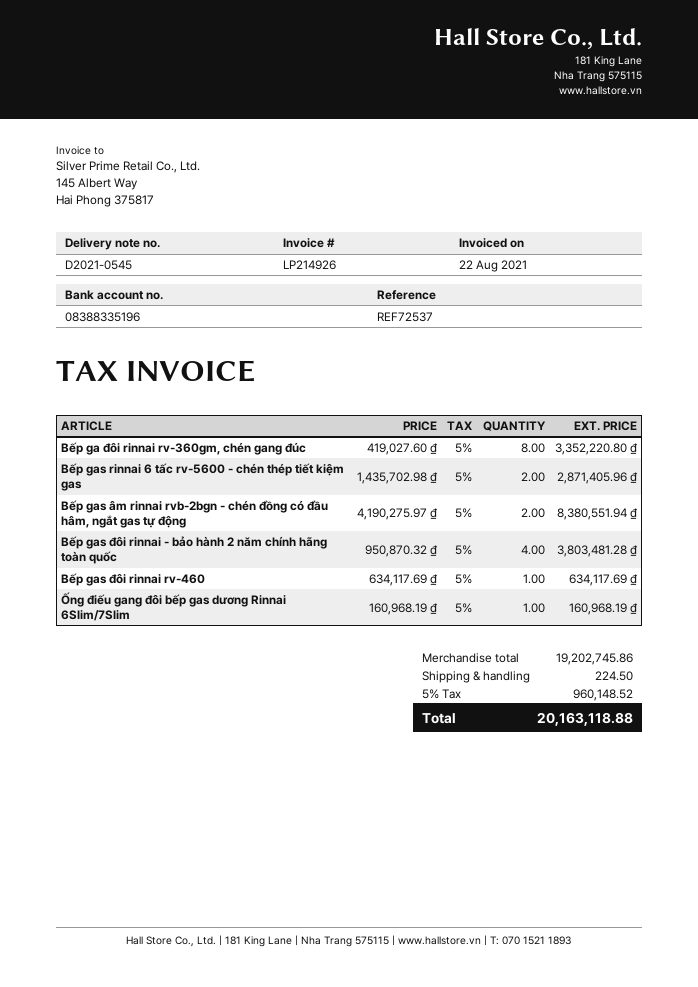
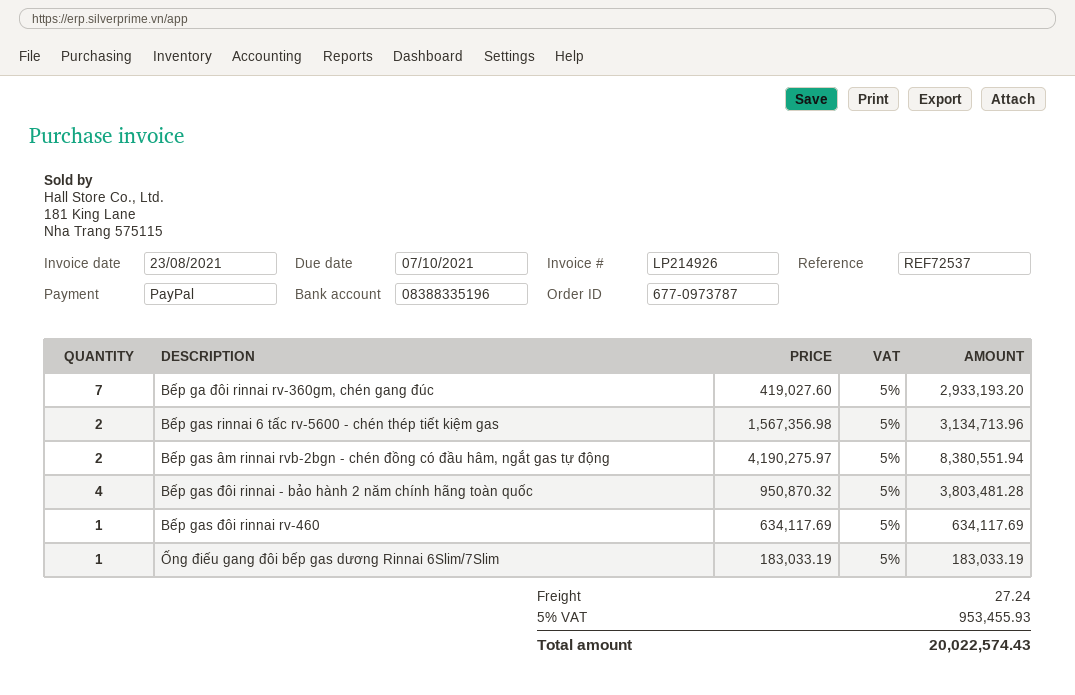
invoice date: 2021-08-22 -> 2021-08-23
Bếp ga đôi rinnai rv-360gm, chén gang đúc: 8 x 419027.60 = 3352220.80 -> 7 x 419027.60 = 2933193.20
Bếp gas rinnai 6 tấc rv-5600 - chén thép tiết kiệm gas: 2 x 1435702.98 = 2871405.96 -> 2 x 1567356.98 = 3134713.96
Ống điếu gang đôi bếp gas dương Rinnai 6Slim/7Slim: 1 x 160968.19 = 160968.19 -> 1 x 183033.19 = 183033.19
shipping: 224.50 -> 27.24
tax: 5% = 960148.52 -> 5% = 953455.93
total: 20163118.88 -> 20022574.43

